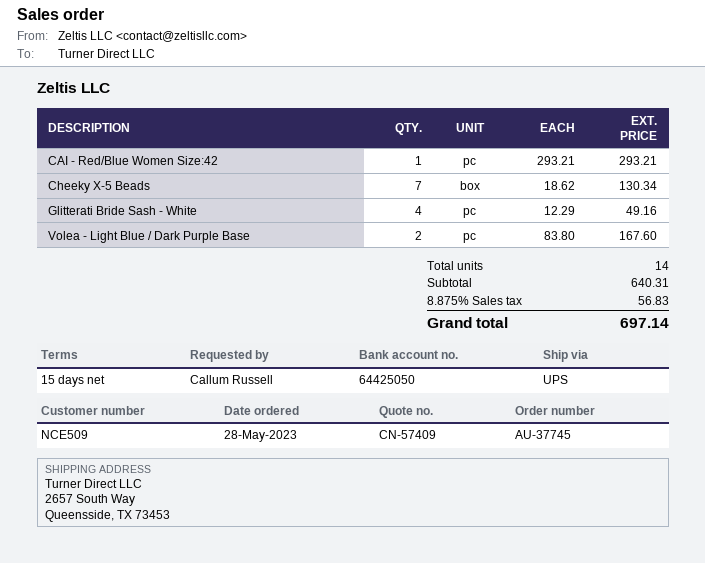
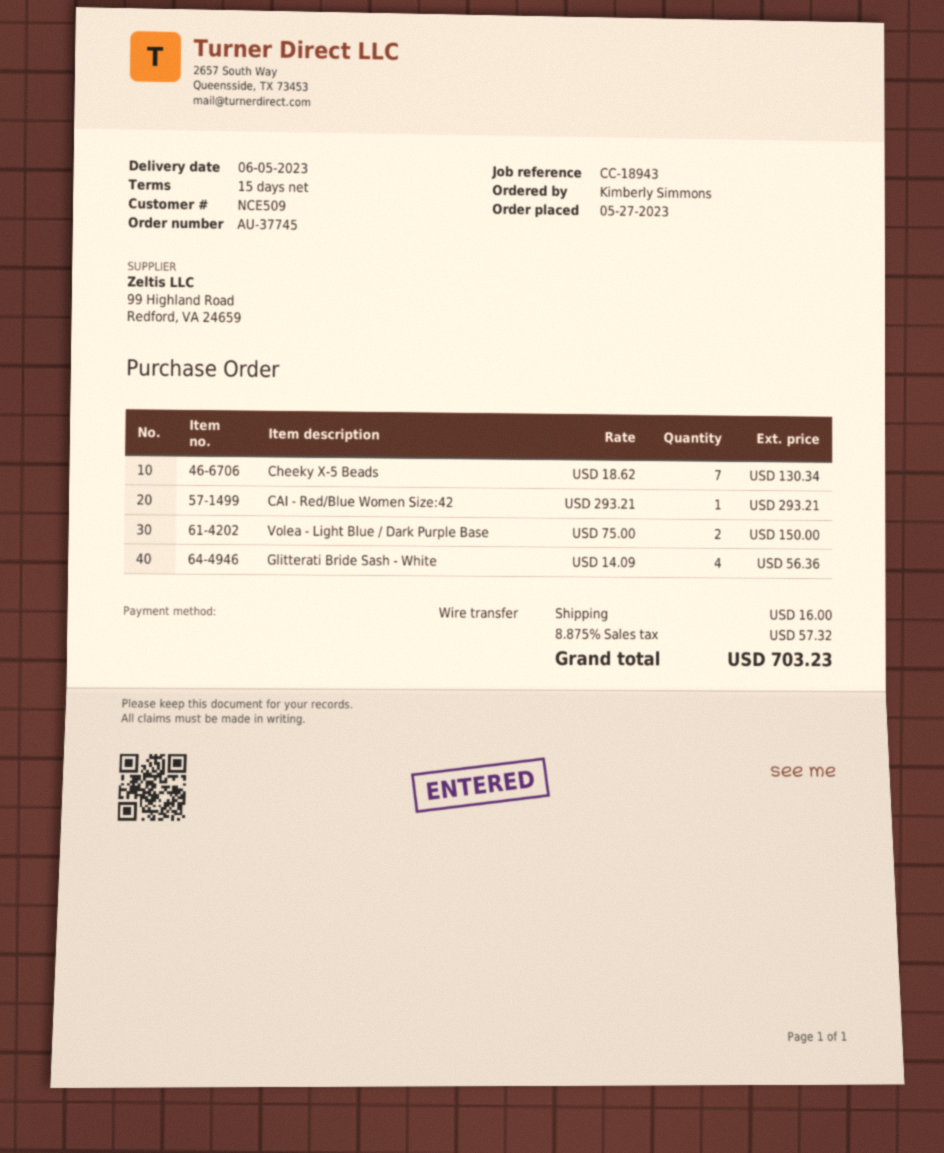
order date: 2023-05-28 -> 2023-05-27
ordered by: Callum Russell -> Kimberly Simmons
Glitterati Bride Sash - White: 4 x 12.29 = 49.16 -> 4 x 14.09 = 56.36
Volea - Light Blue / Dark Purple Base: 2 x 83.80 = 167.60 -> 2 x 75.00 = 150.00
shipping: none -> 16.00
tax: 8.875% = 56.83 -> 8.875% = 57.32
total: 697.14 -> 703.23

